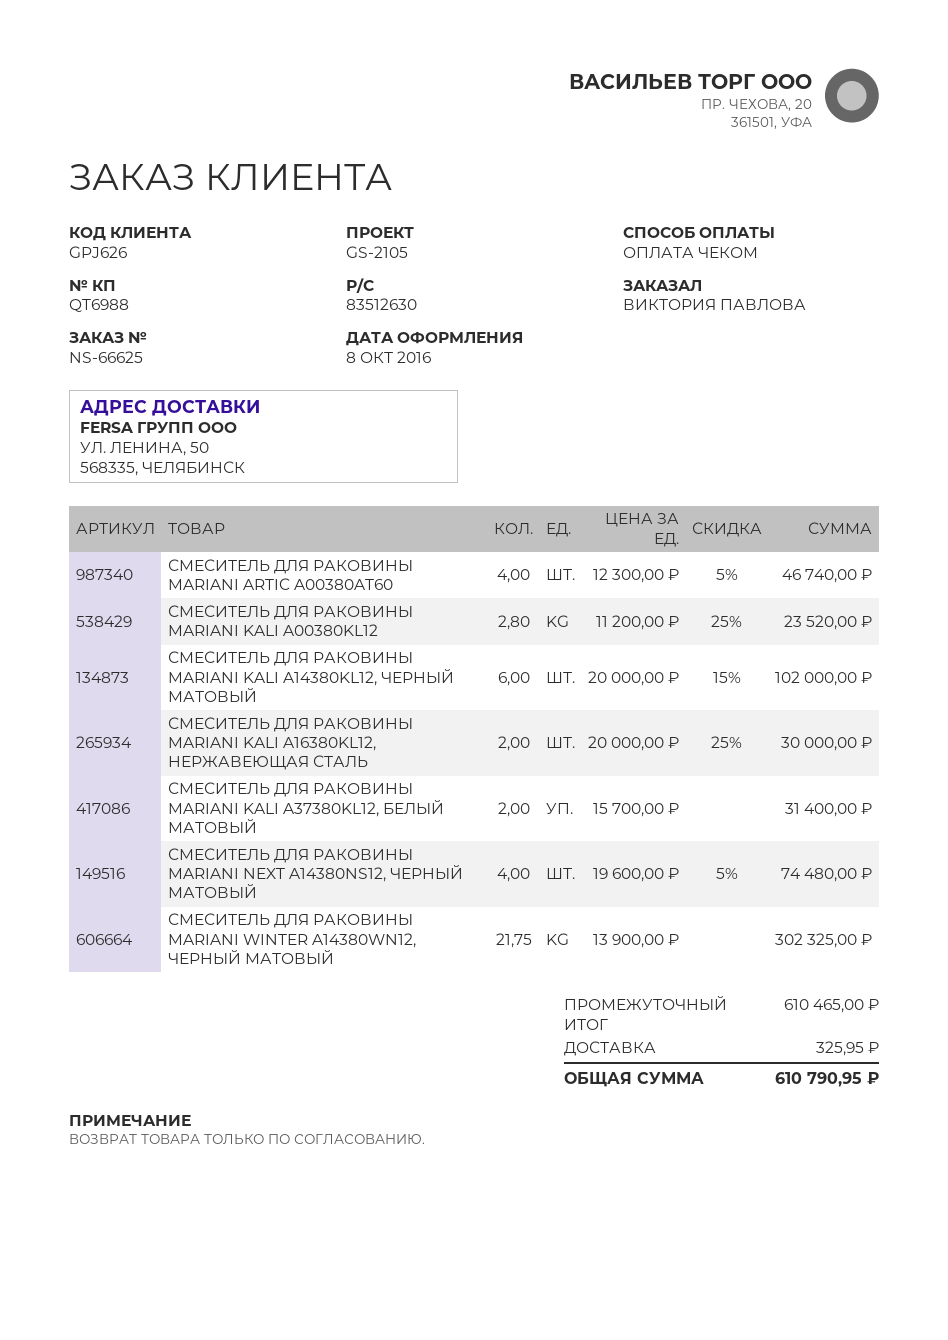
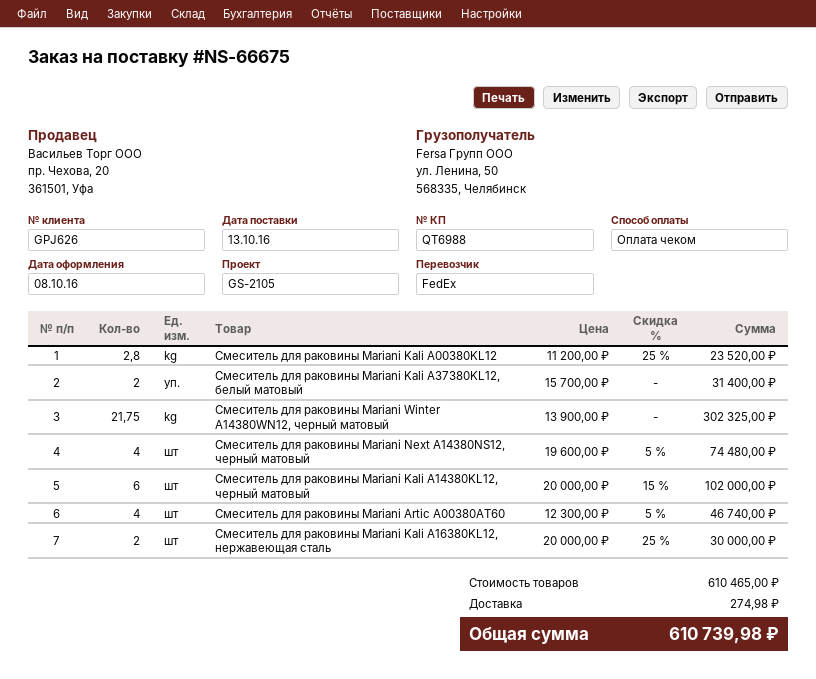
order number: NS-66625 -> NS-66675
shipping: 325.95 -> 274.98
total: 610790.95 -> 610739.98

